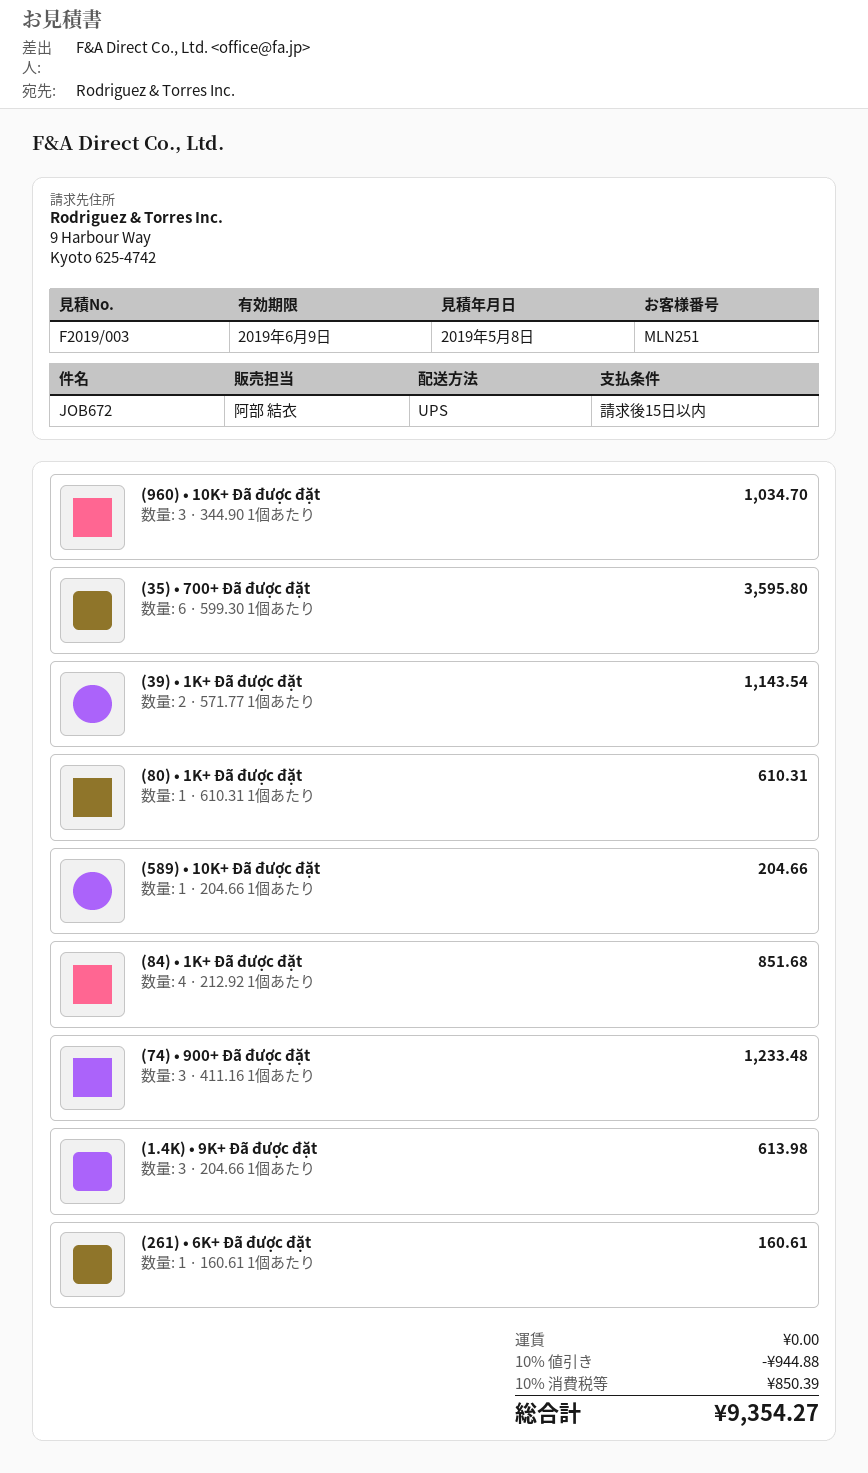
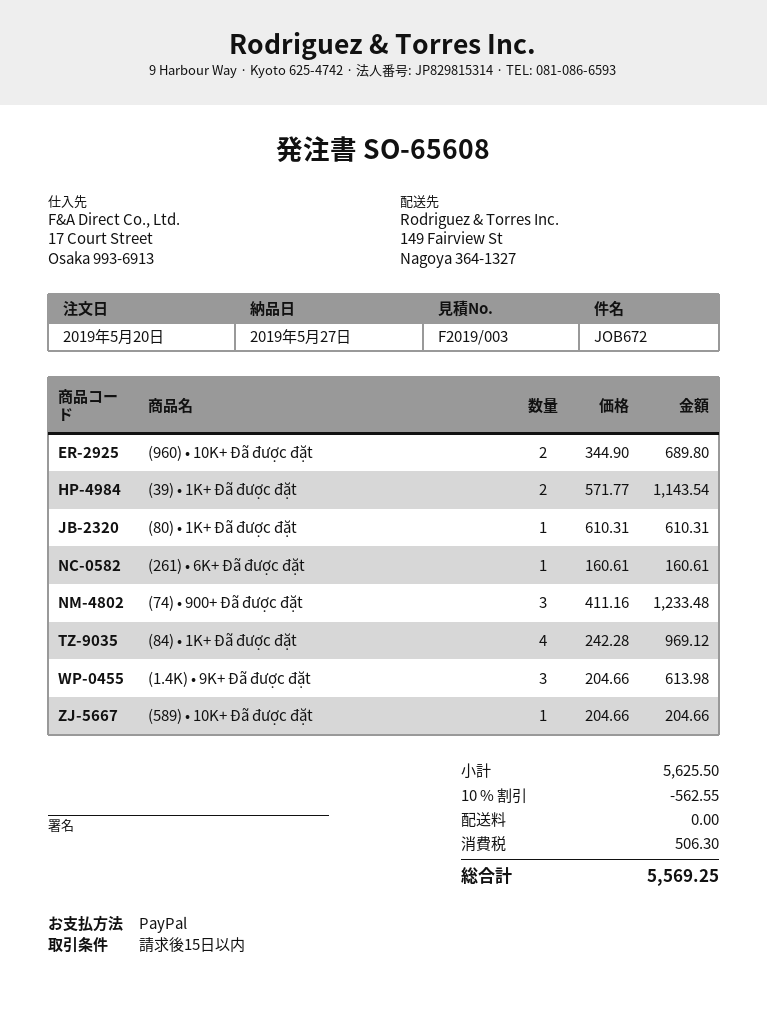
(960) • 10K+ Đã được đặt: 3 x 344.90 = 1034.70 -> 2 x 344.90 = 689.80
(35) • 700+ Đã được đặt: 6 x 599.30 = 3595.80 -> none
(84) • 1K+ Đã được đặt: 4 x 212.92 = 851.68 -> 4 x 242.28 = 969.12
discount: 10% = 944.88 -> 10% = 562.55
tax: 850.39 -> 506.30
total: 9354.27 -> 5569.25

